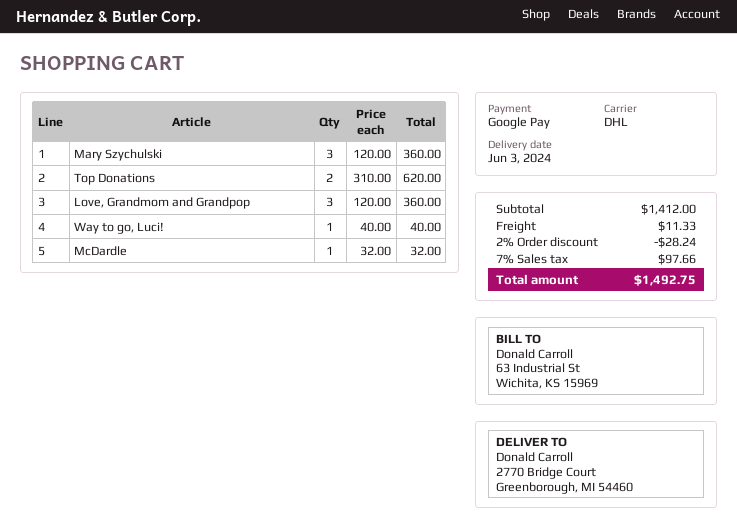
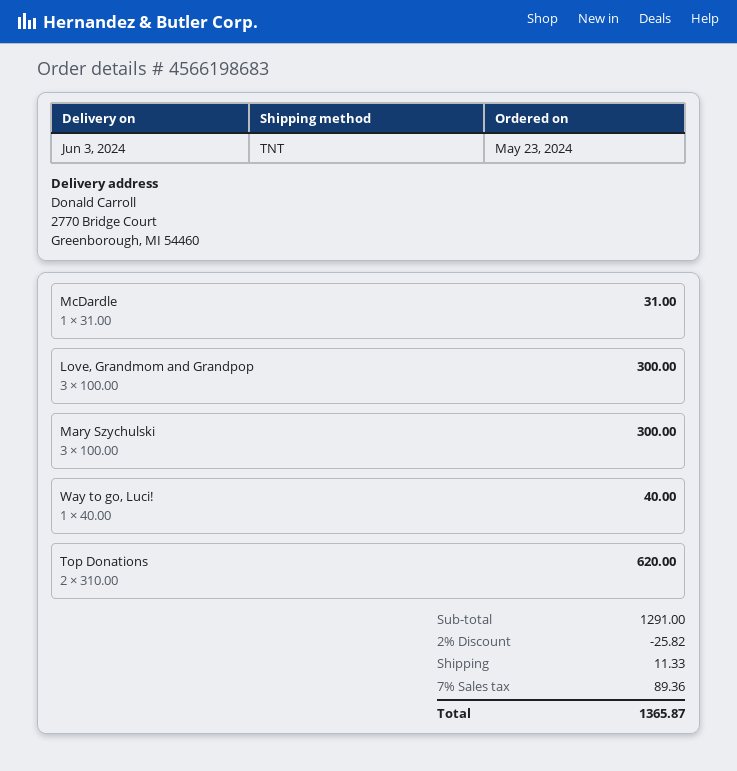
shipping method: DHL -> TNT
Mary Szychulski: 3 x 120.00 = 360.00 -> 3 x 100.00 = 300.00
Love, Grandmom and Grandpop: 3 x 120.00 = 360.00 -> 3 x 100.00 = 300.00
McDardle: 1 x 32.00 = 32.00 -> 1 x 31.00 = 31.00
subtotal: 1412.00 -> 1291.00
discount: 2% = 28.24 -> 2% = 25.82
tax: 7% = 97.66 -> 7% = 89.36
total: 1492.75 -> 1365.87

